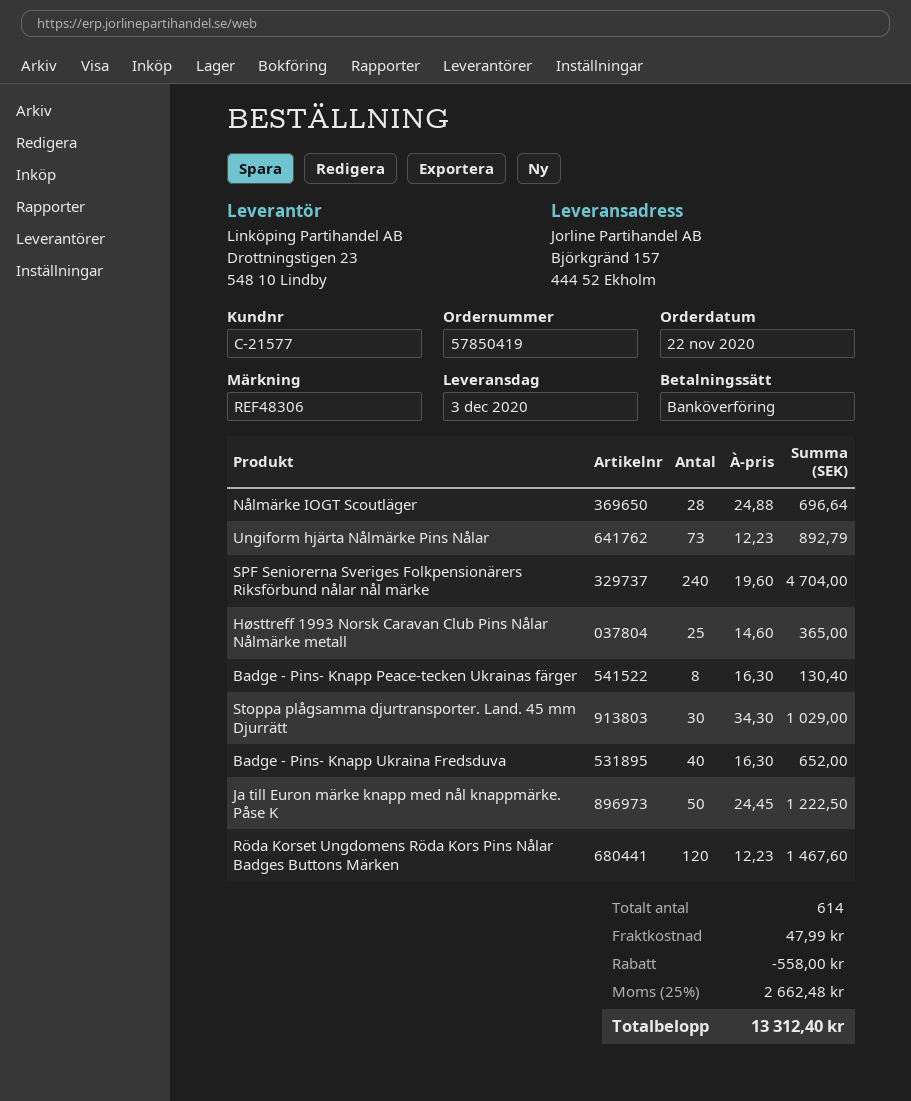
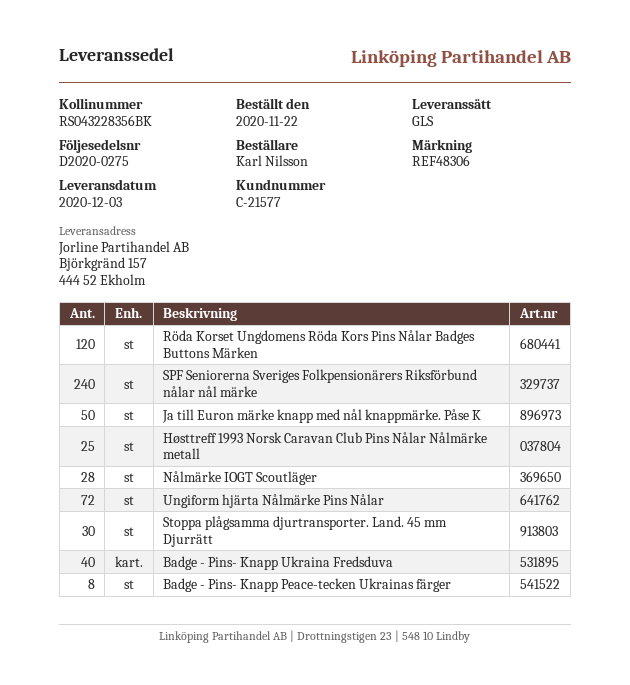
Ungiform hjärta Nålmärke Pins Nålar: 73 -> 72

